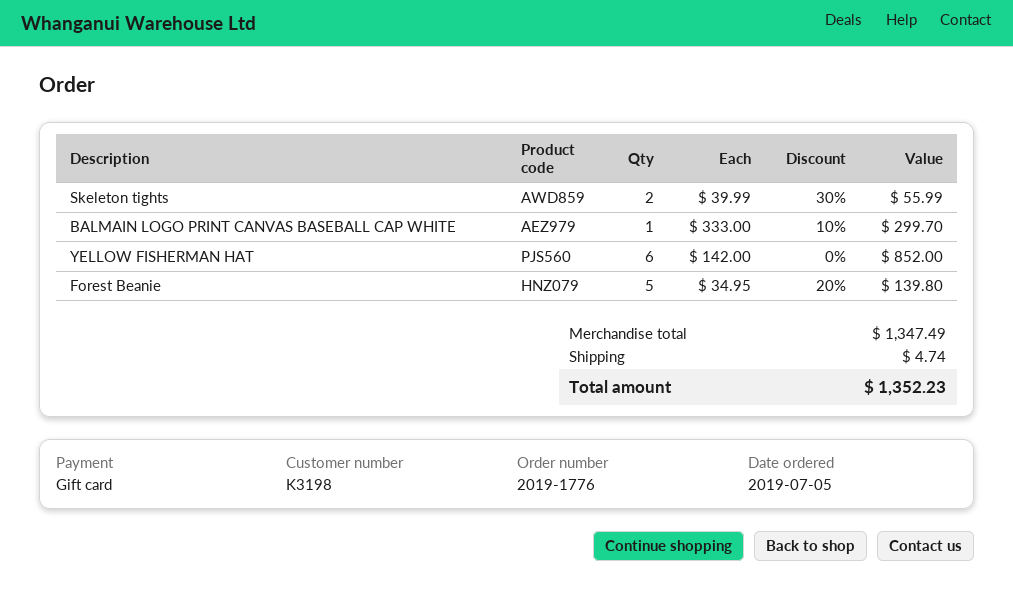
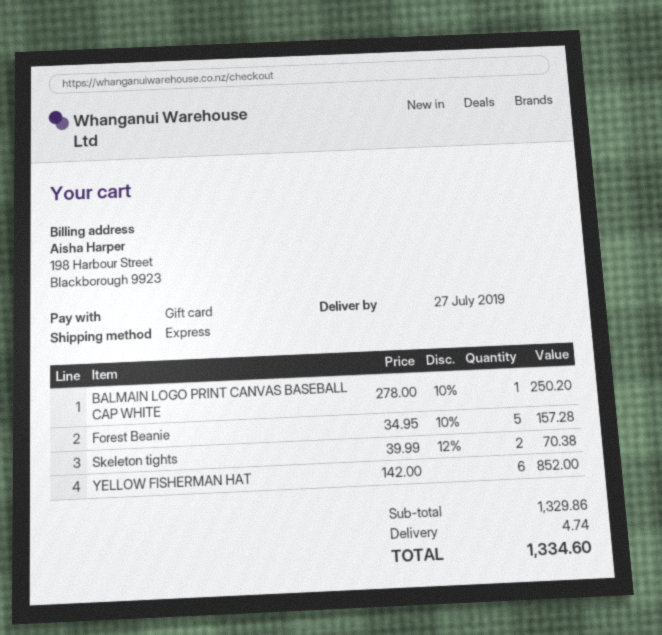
Skeleton tights: 2 x 39.99 - 30% = 55.99 -> 2 x 39.99 - 12% = 70.38
BALMAIN LOGO PRINT CANVAS BASEBALL CAP WHITE: 1 x 333.00 - 10% = 299.70 -> 1 x 278.00 - 10% = 250.20
Forest Beanie: 5 x 34.95 - 20% = 139.80 -> 5 x 34.95 - 10% = 157.28
subtotal: 1347.49 -> 1329.86
total: 1352.23 -> 1334.60

